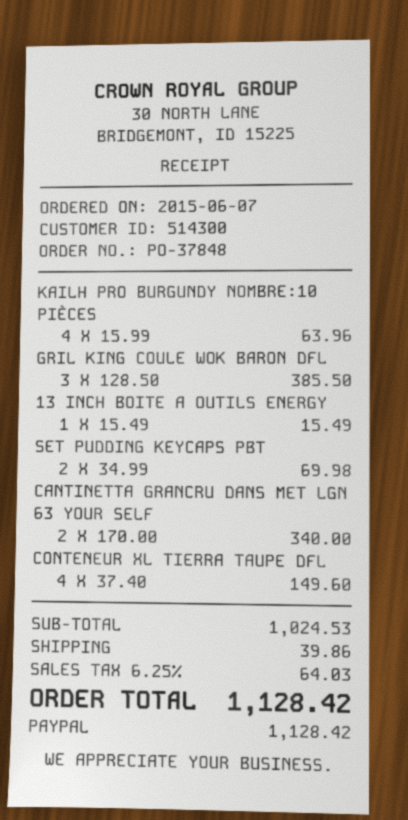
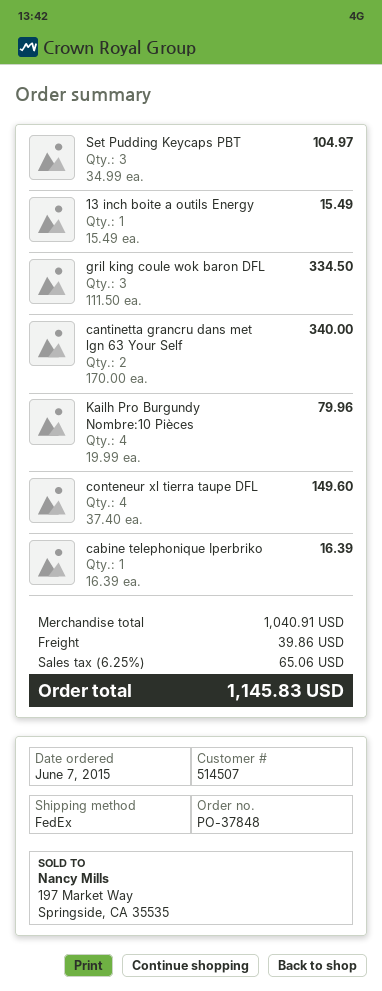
customer number: 514300 -> 514507
KAILH PRO BURGUNDY NOMBRE:10 PIÈCES: 4 x 15.99 = 63.96 -> 4 x 19.99 = 79.96
GRIL KING COULE WOK BARON DFL: 3 x 128.50 = 385.50 -> 3 x 111.50 = 334.50
SET PUDDING KEYCAPS PBT: 2 x 34.99 = 69.98 -> 3 x 34.99 = 104.97
cabine telephonique Iperbriko: none -> 1 x 16.39 = 16.39
subtotal: 1024.53 -> 1040.91
tax: 6.25% = 64.03 -> 6.25% = 65.06
total: 1128.42 -> 1145.83

